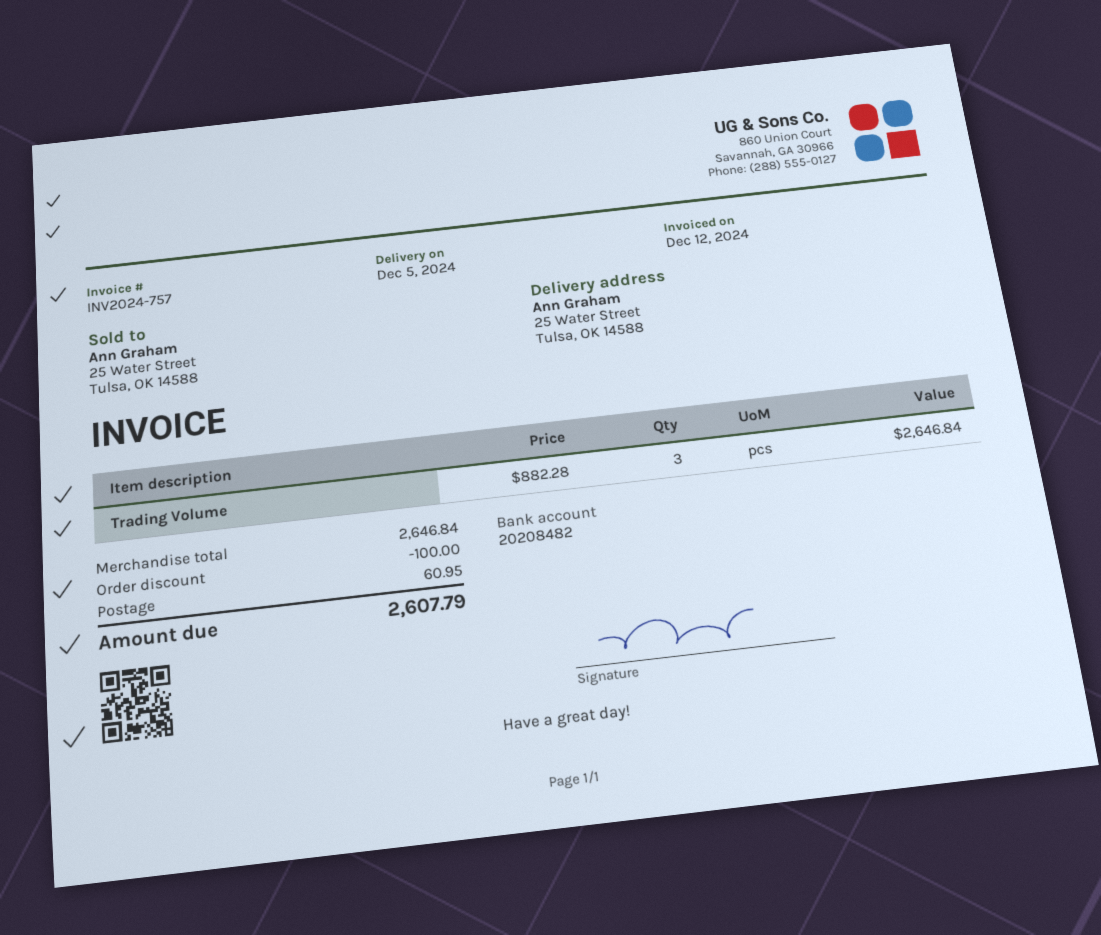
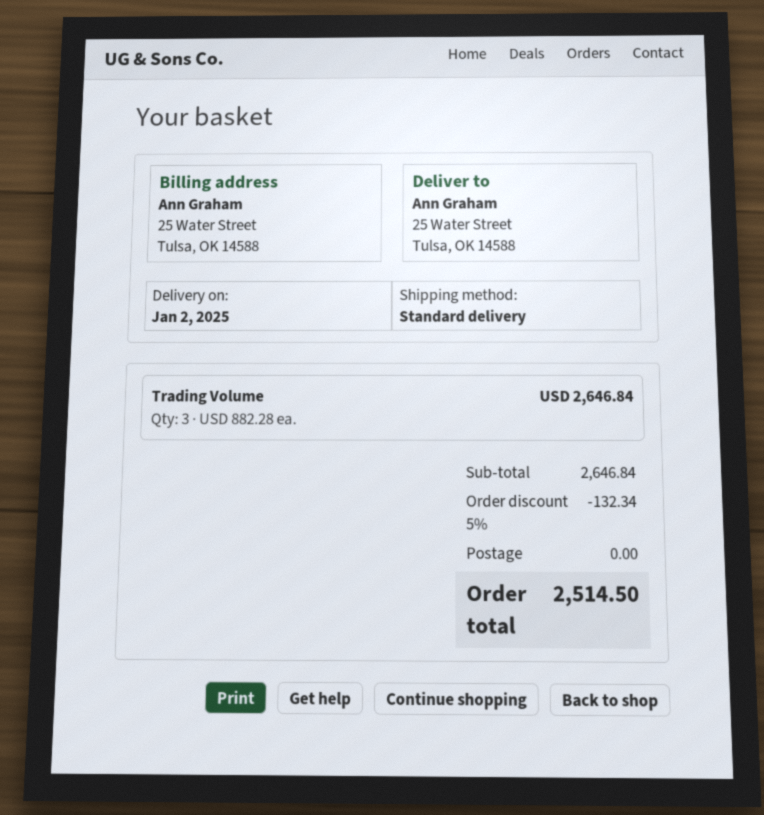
delivery date: 2024-12-05 -> 2025-01-02
discount: 100.00 -> 132.34
shipping: 60.95 -> 0.00
total: 2607.79 -> 2514.50

